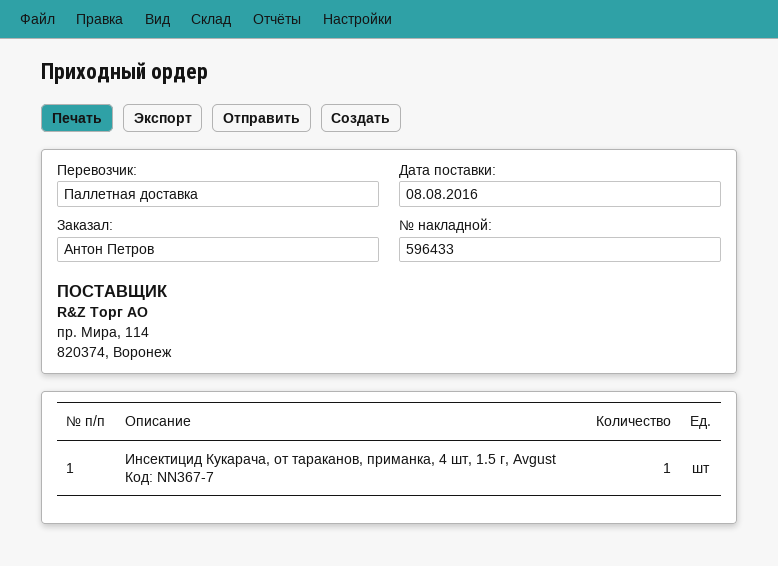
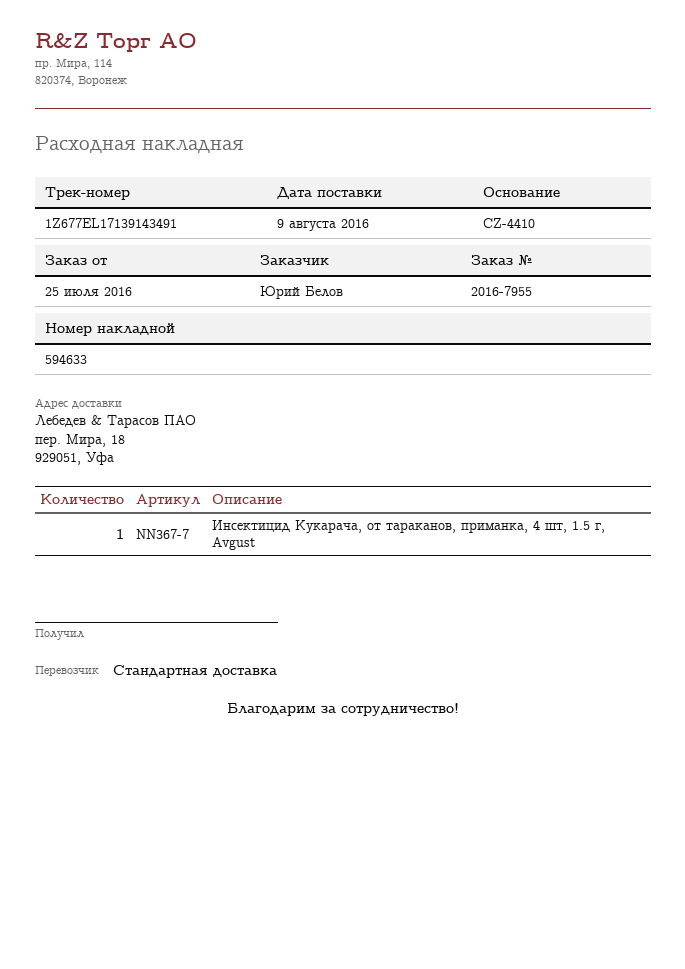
delivery note number: 596433 -> 594633
delivery date: 2016-08-08 -> 2016-08-09
ordered by: Антон Петров -> Юрий Белов
shipping method: pallet freight -> standard

